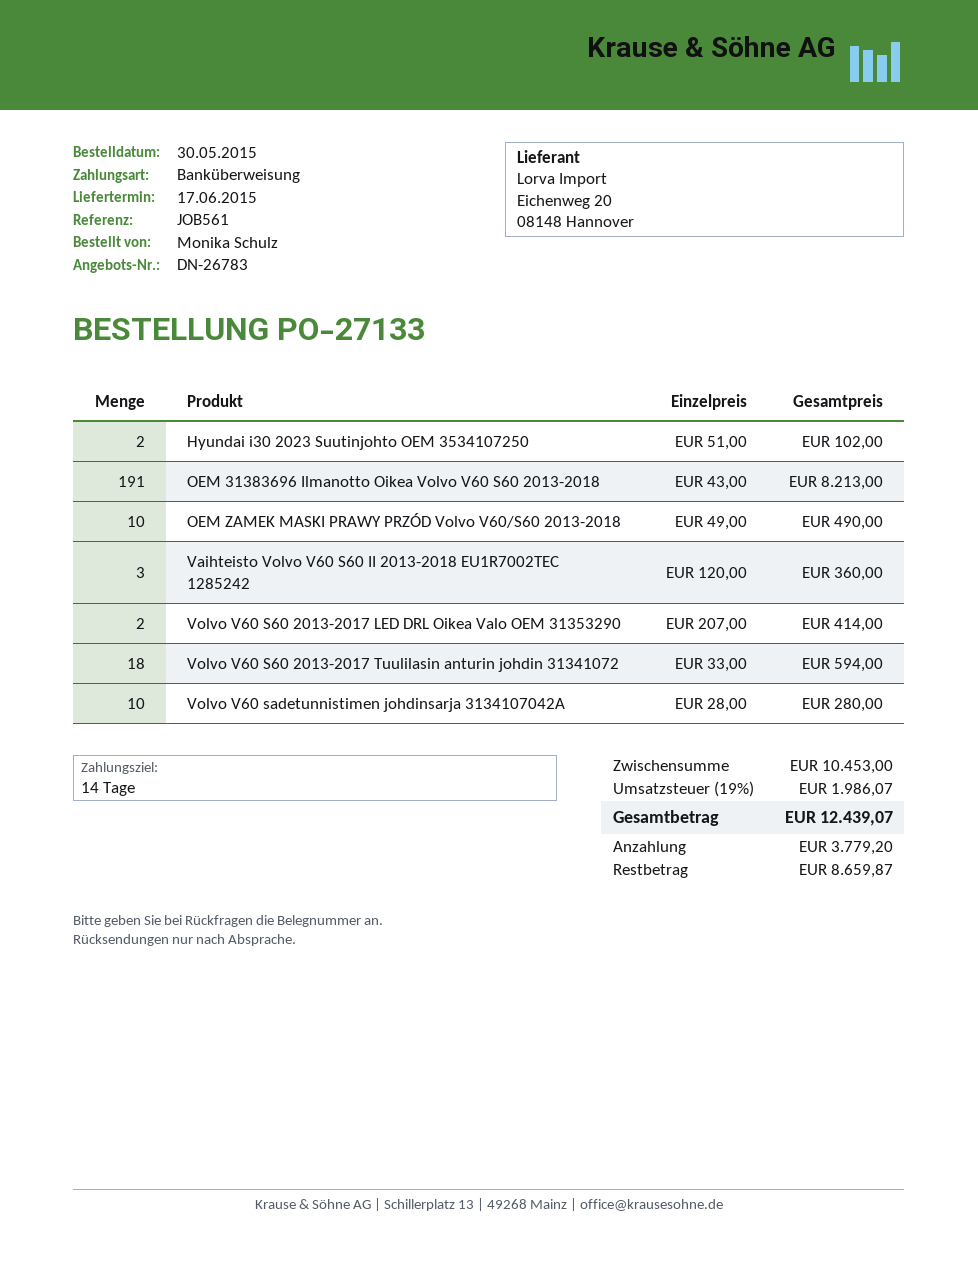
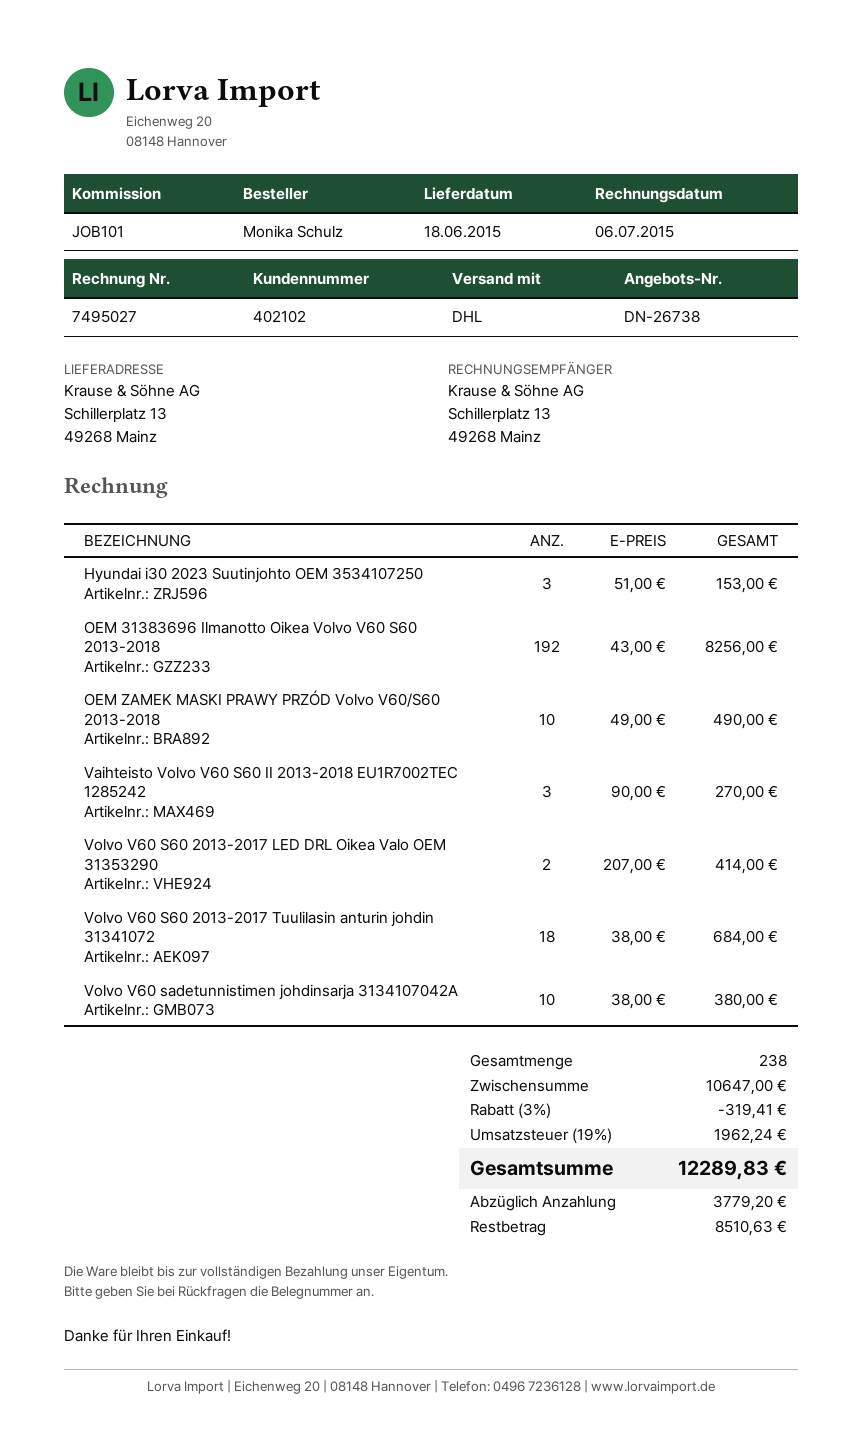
quote number: DN-26783 -> DN-26738
delivery date: 2015-06-17 -> 2015-06-18
reference: JOB561 -> JOB101
Hyundai i30 2023 Suutinjohto OEM 3534107250: 2 x 51.00 = 102.00 -> 3 x 51.00 = 153.00
OEM 31383696 Ilmanotto Oikea Volvo V60 S60 2013-2018: 191 x 43.00 = 8213.00 -> 192 x 43.00 = 8256.00
Vaihteisto Volvo V60 S60 II 2013-2018 EU1R7002TEC 1285242: 3 x 120.00 = 360.00 -> 3 x 90.00 = 270.00
Volvo V60 S60 2013-2017 Tuulilasin anturin johdin 31341072: 18 x 33.00 = 594.00 -> 18 x 38.00 = 684.00
Volvo V60 sadetunnistimen johdinsarja 3134107042A: 10 x 28.00 = 280.00 -> 10 x 38.00 = 380.00
subtotal: 10453.00 -> 10647.00
discount: none -> 3% = 319.41
tax: 19% = 1986.07 -> 19% = 1962.24
total: 12439.07 -> 12289.83
balance: 8659.87 -> 8510.63

